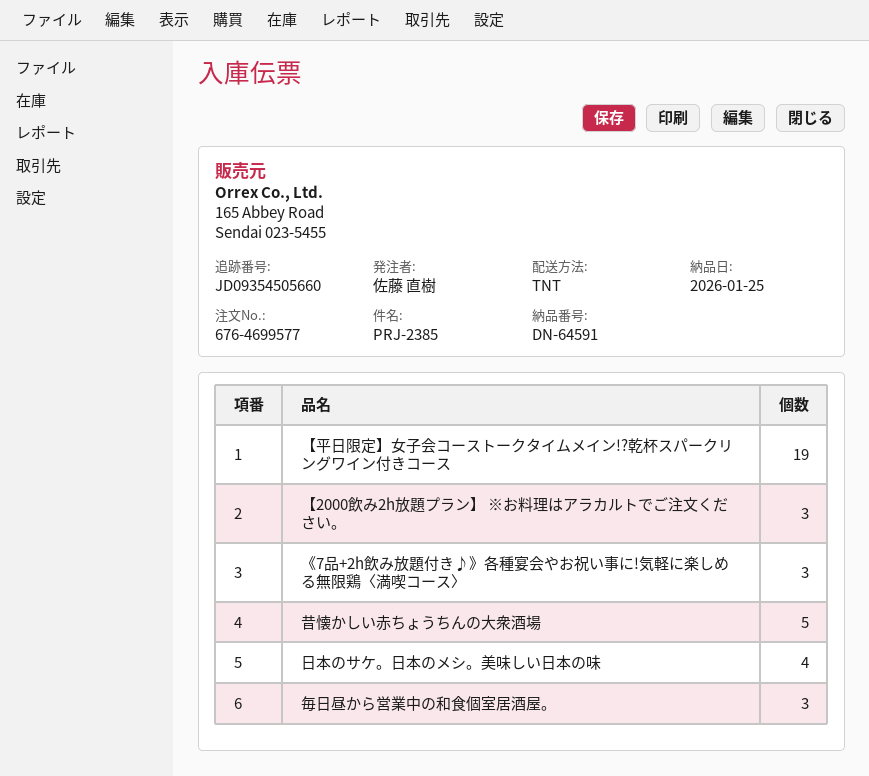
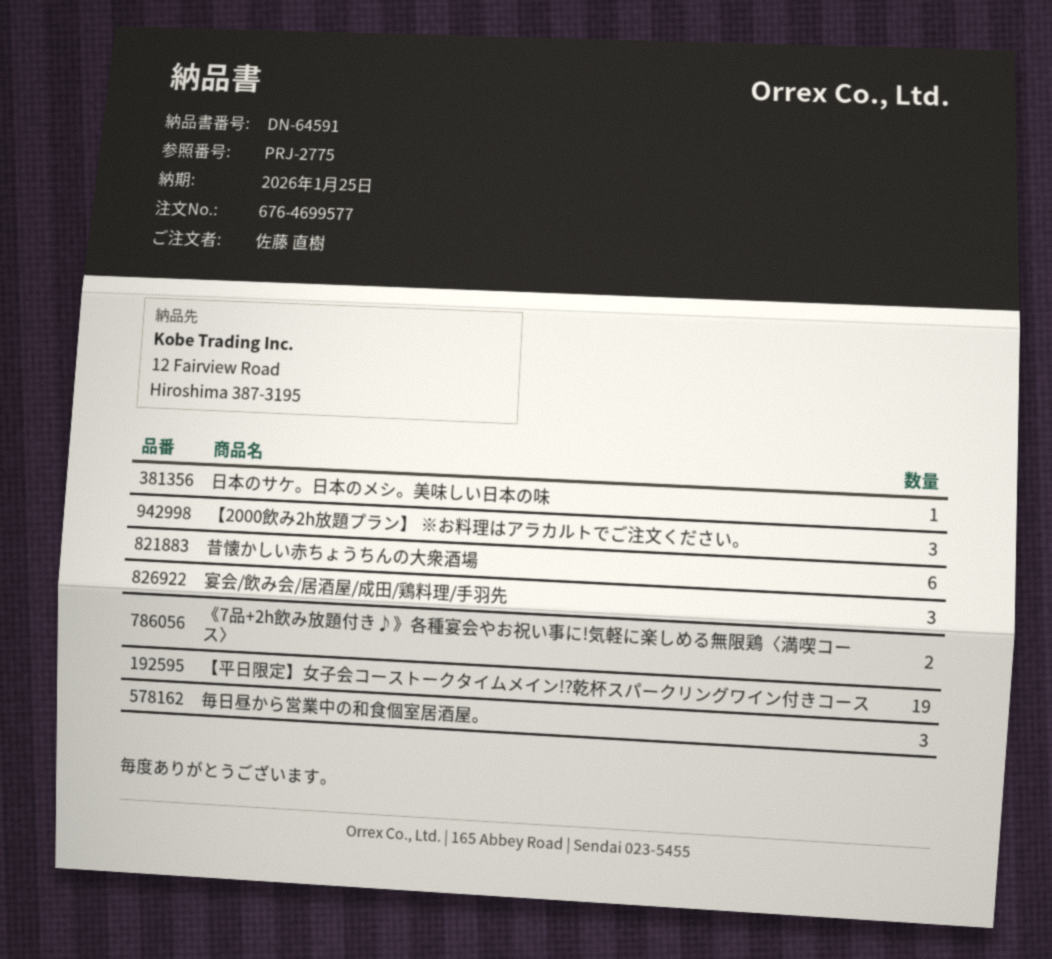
reference: PRJ-2385 -> PRJ-2775
《7品+2h飲み放題付き♪》各種宴会やお祝い事に!気軽に楽しめる無限鶏〈満喫コース〉: 3 -> 2
昔懐かしい赤ちょうちんの大衆酒場: 5 -> 6
日本のサケ。日本のメシ。美味しい日本の味: 4 -> 1
宴会/飲み会/居酒屋/成田/鶏料理/手羽先: none -> 3

